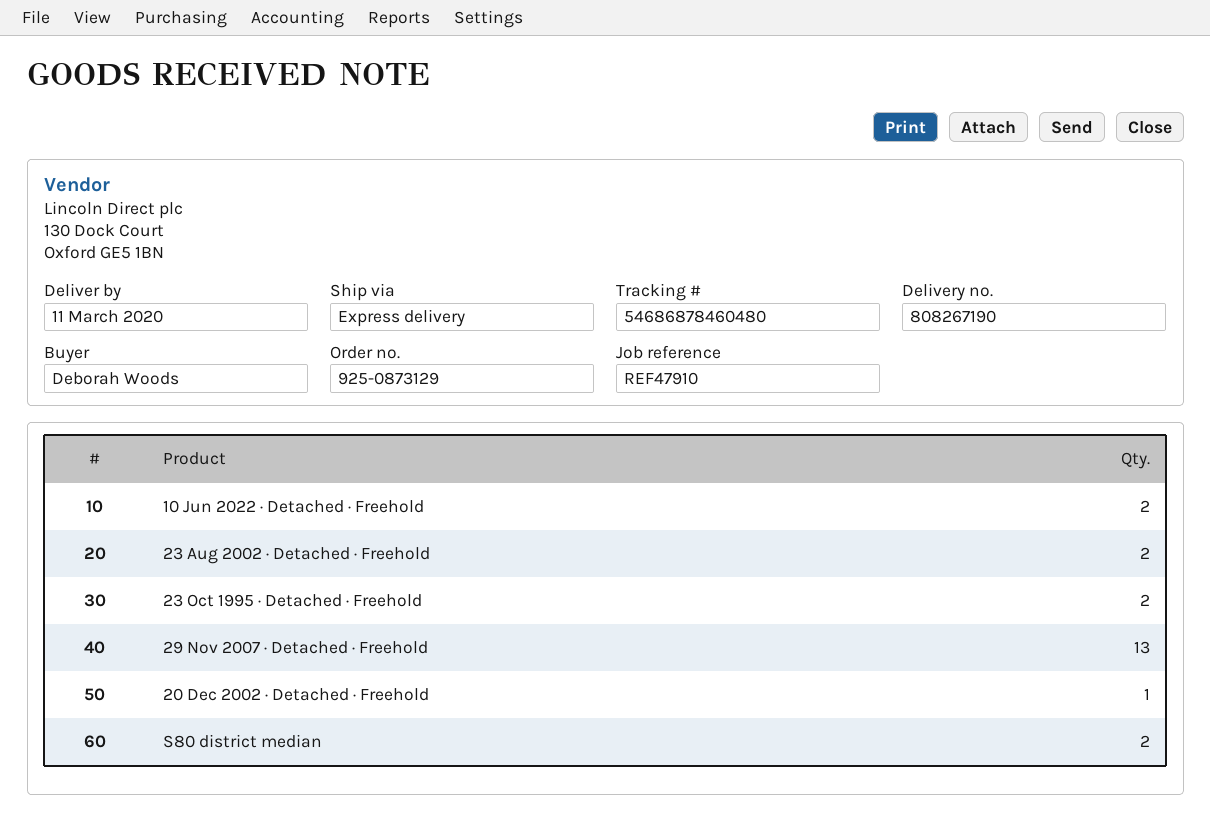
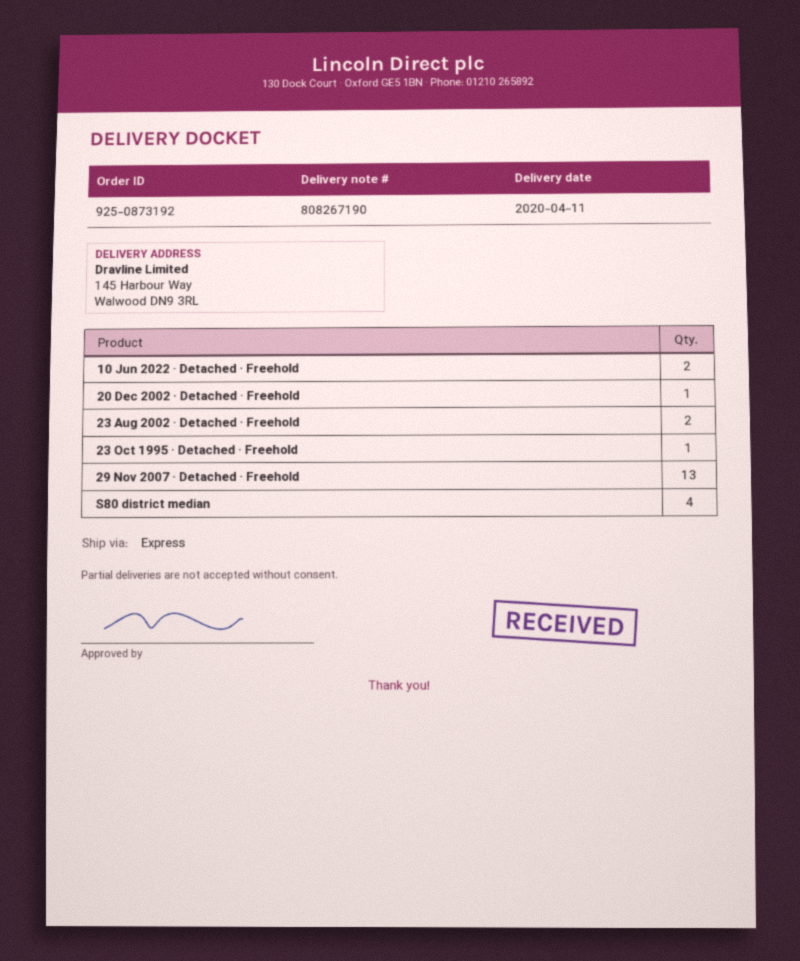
order number: 925-0873129 -> 925-0873192
delivery date: 2020-03-11 -> 2020-04-11
23 Oct 1995 · Detached · Freehold: 2 -> 1
S80 district median: 2 -> 4

